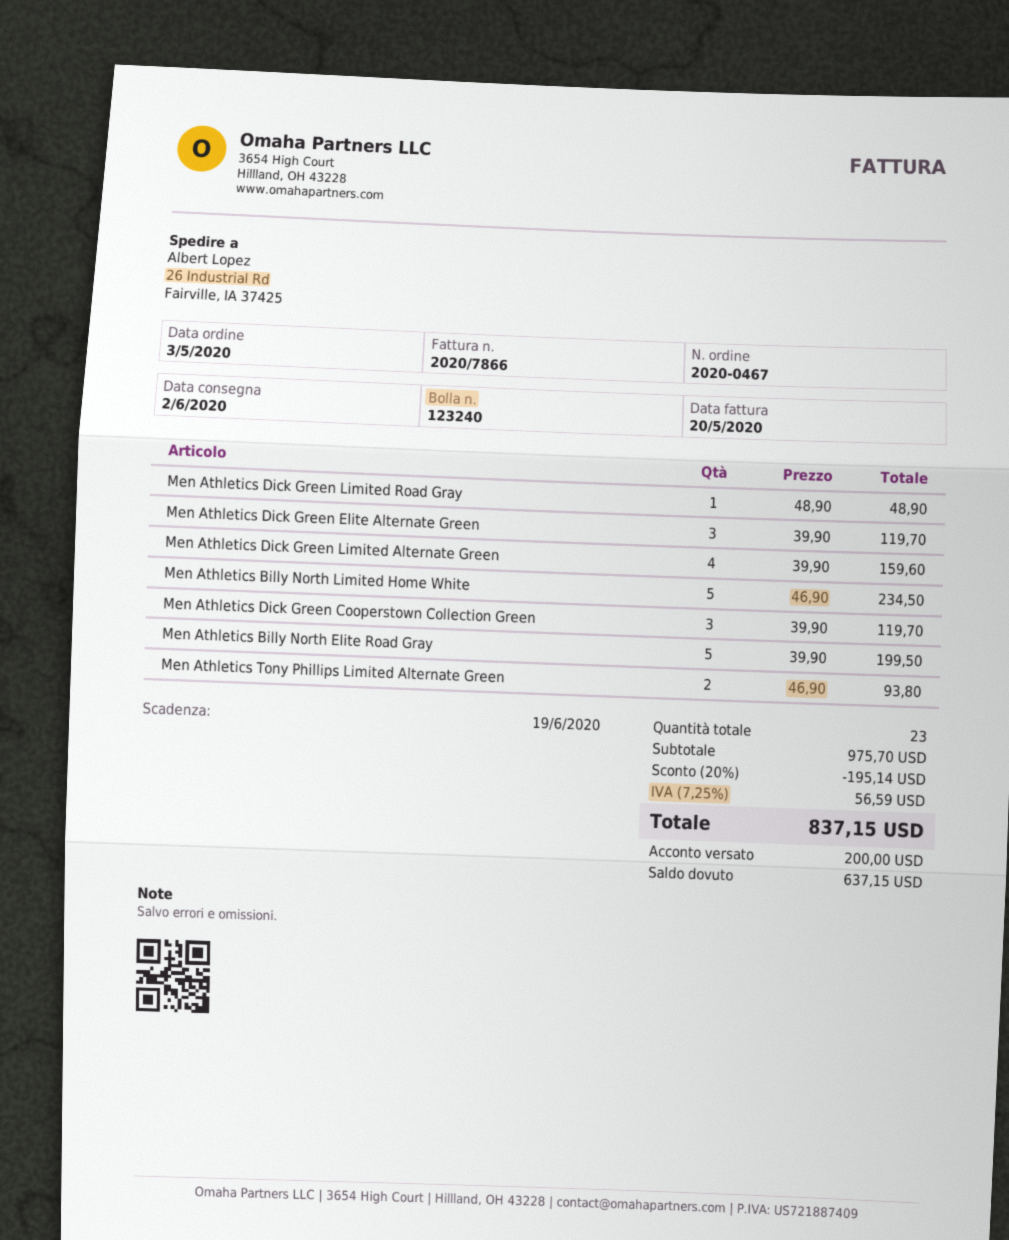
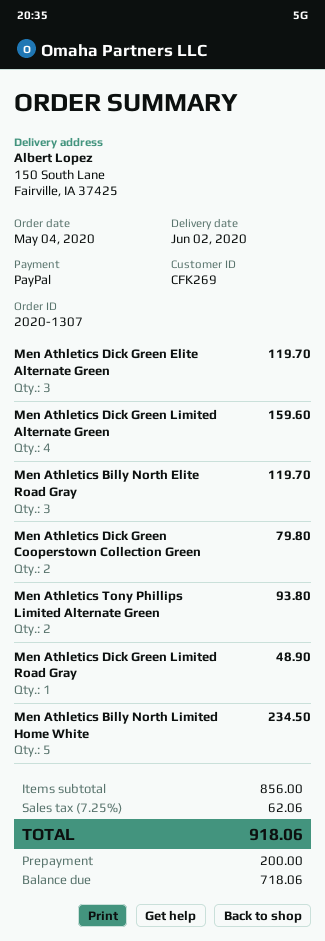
order number: 2020-0467 -> 2020-1307
order date: 2020-05-03 -> 2020-05-04
ship to: 26 Industrial Rd, Fairville, IA 37425 -> 150 South Lane, Fairville, IA 37425
Men Athletics Dick Green Cooperstown Collection Green: 3 for 119.70 -> 2 for 79.80
Men Athletics Billy North Elite Road Gray: 5 for 199.50 -> 3 for 119.70
subtotal: 975.70 -> 856.00
discount: 20% = 195.14 -> none
tax: 7.25% = 56.59 -> 7.25% = 62.06
total: 837.15 -> 918.06
balance: 637.15 -> 718.06

